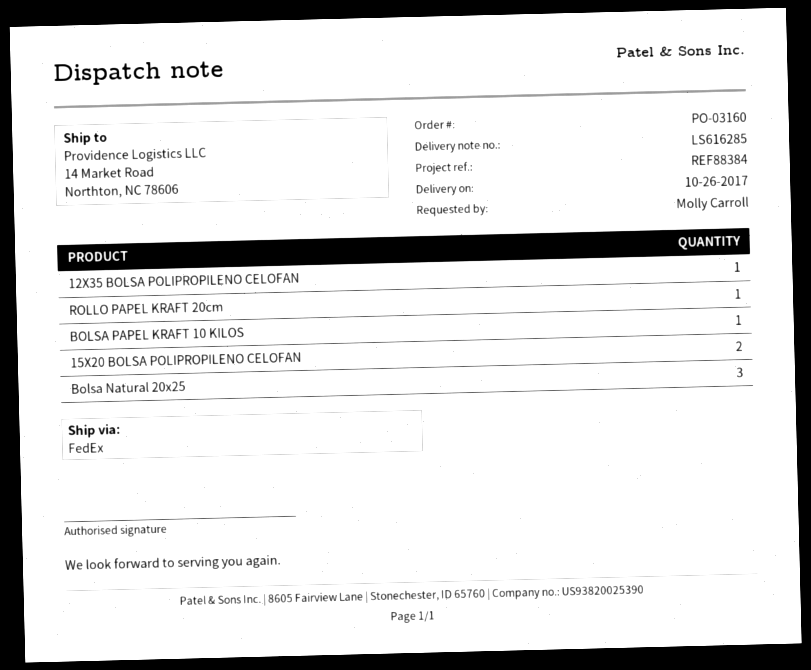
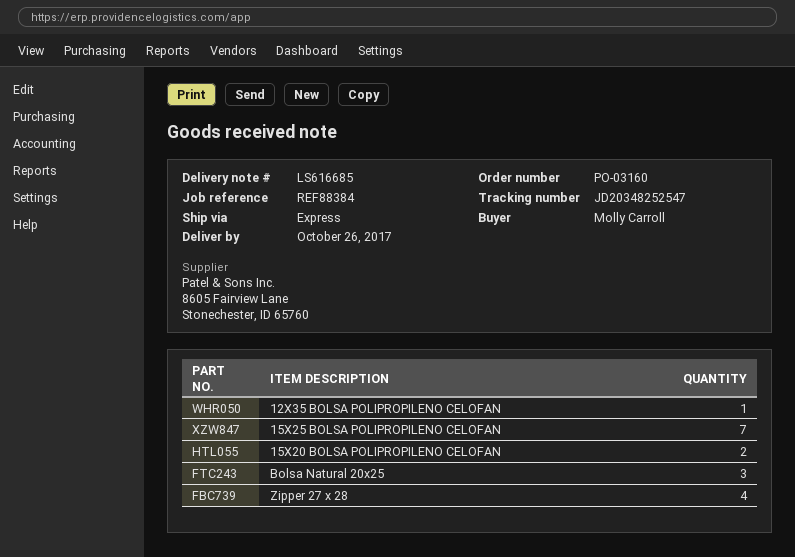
delivery note number: LS616285 -> LS616685
shipping method: FedEx -> express
ROLLO PAPEL KRAFT 20cm: 1 -> none
BOLSA PAPEL KRAFT 10 KILOS: 1 -> none
15X25 BOLSA POLIPROPILENO CELOFAN: none -> 7
Zipper 27 x 28: none -> 4

